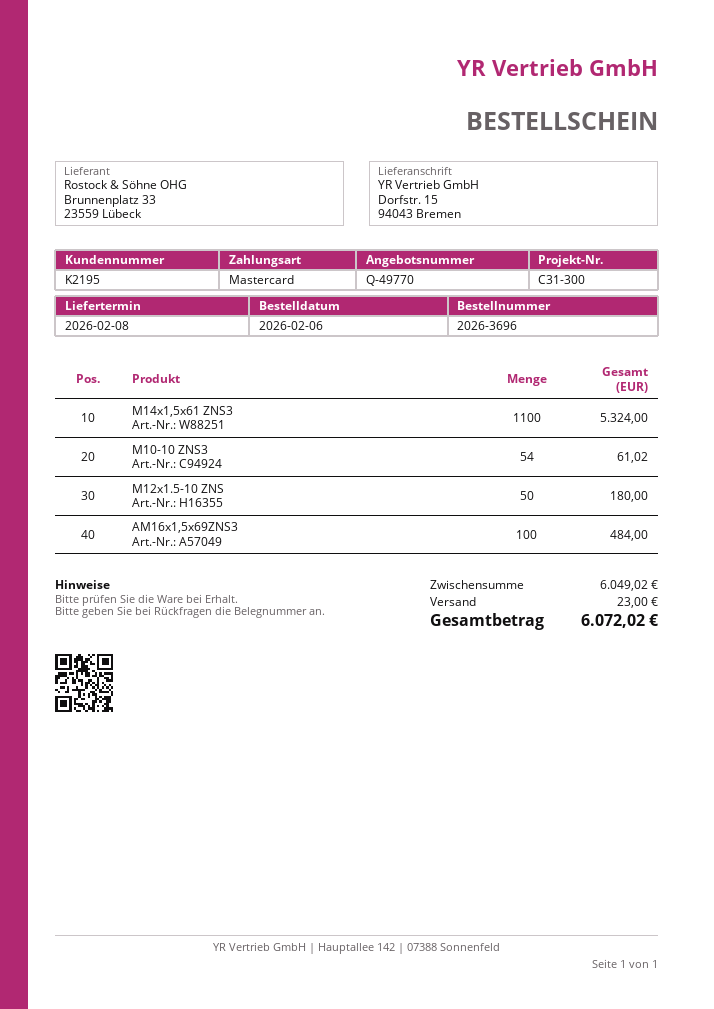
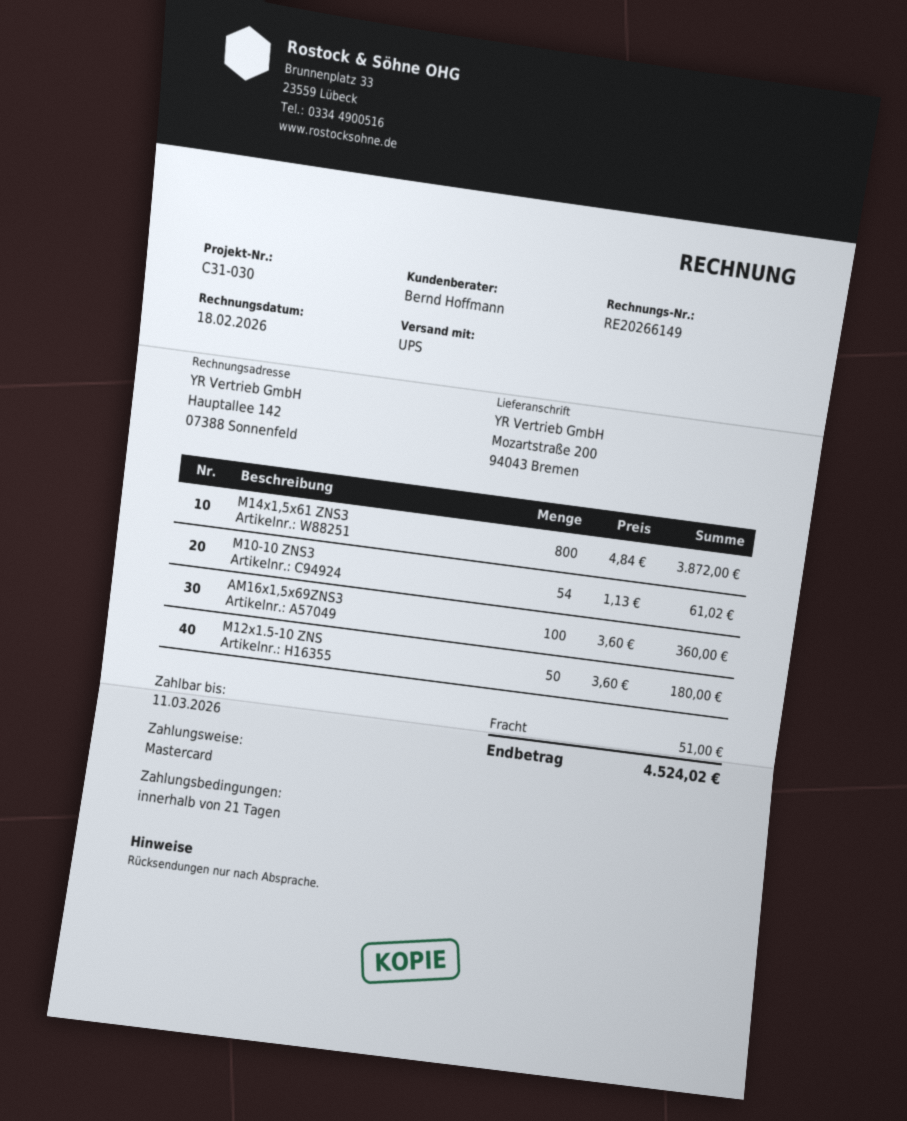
reference: C31-300 -> C31-030
ship to: Dorfstr. 15, 94043 Bremen -> Mozartstraße 200, 94043 Bremen
M14x1,5x61 ZNS3: 1100 for 5324.00 -> 800 for 3872.00
AM16x1,5x69ZNS3: 100 for 484.00 -> 100 for 360.00
shipping: 23.00 -> 51.00
total: 6072.02 -> 4524.02

